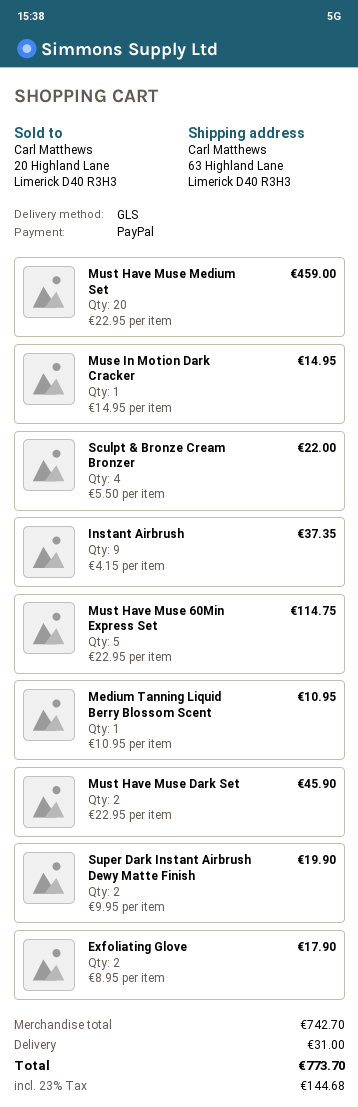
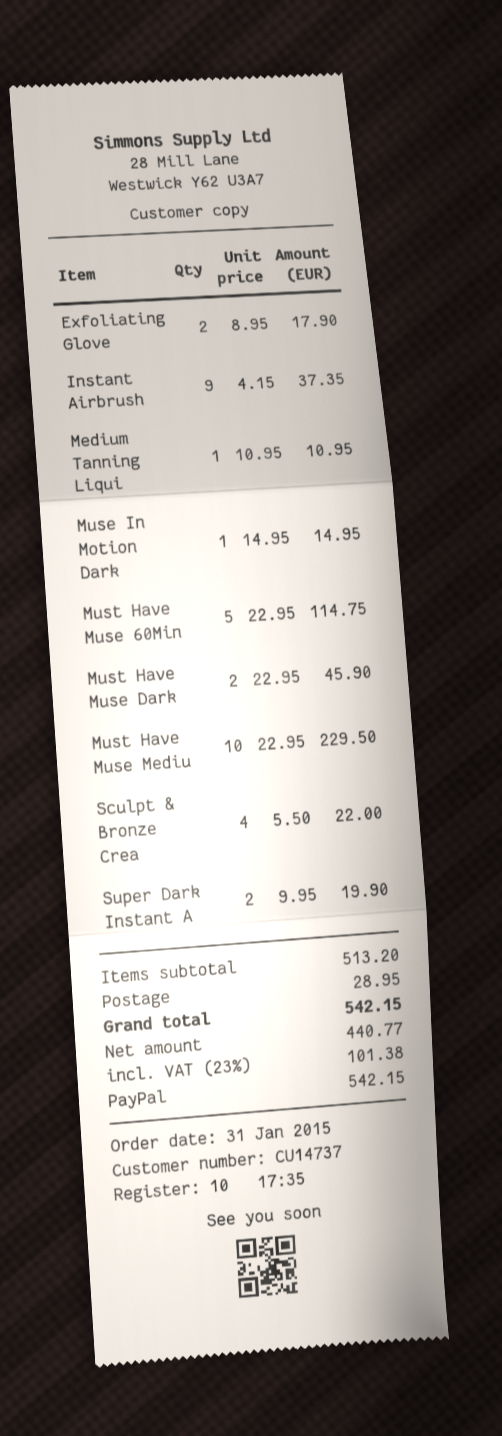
Must Have Muse Medium Set: 20 x 22.95 = 459.00 -> 10 x 22.95 = 229.50
subtotal: 742.70 -> 513.20
shipping: 31.00 -> 28.95
tax: 23% = 144.68 -> 23% = 101.38
total: 773.70 -> 542.15

